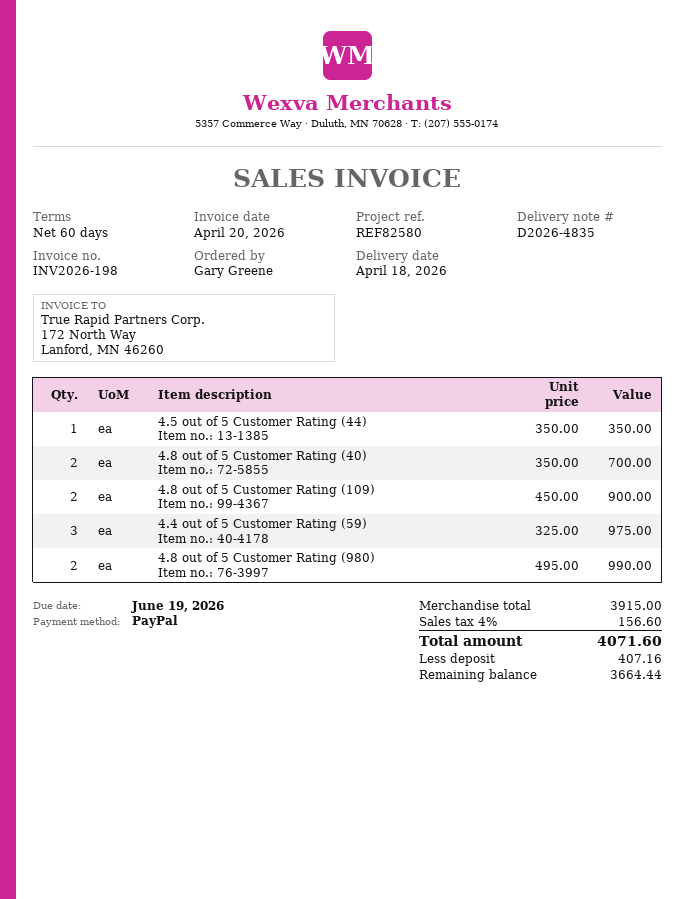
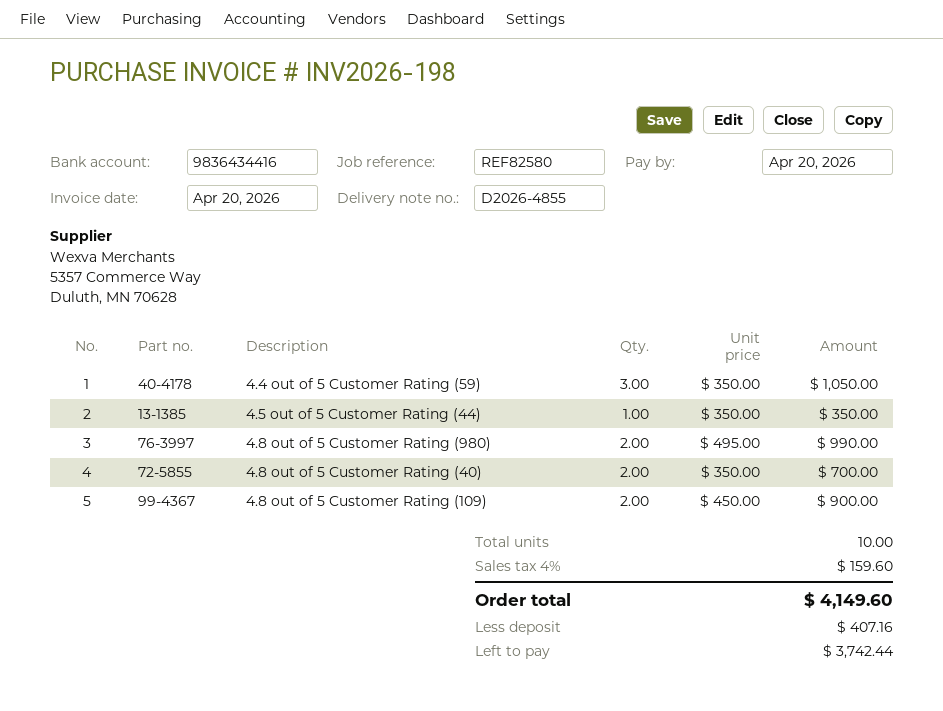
delivery note number: D2026-4835 -> D2026-4855
due date: 2026-06-19 -> 2026-04-20
4.4 out of 5 Customer Rating (59): 3 x 325.00 = 975.00 -> 3 x 350.00 = 1050.00
tax: 4% = 156.60 -> 4% = 159.60
total: 4071.60 -> 4149.60
balance: 3664.44 -> 3742.44

